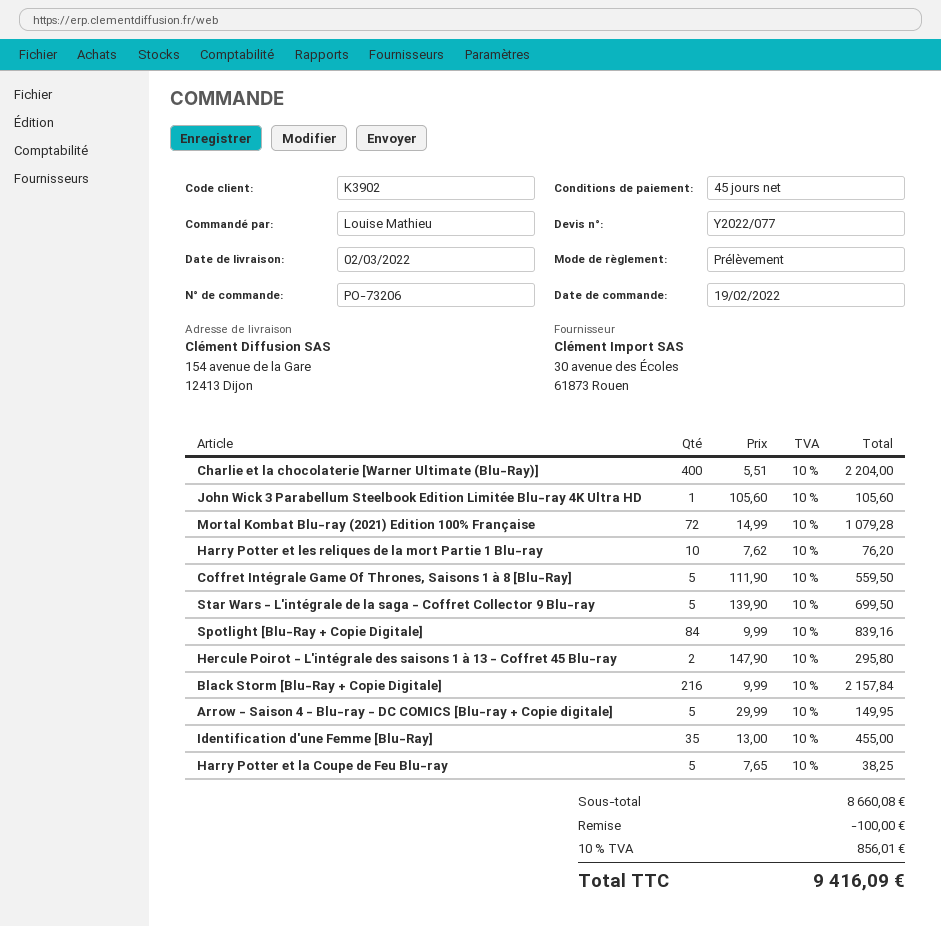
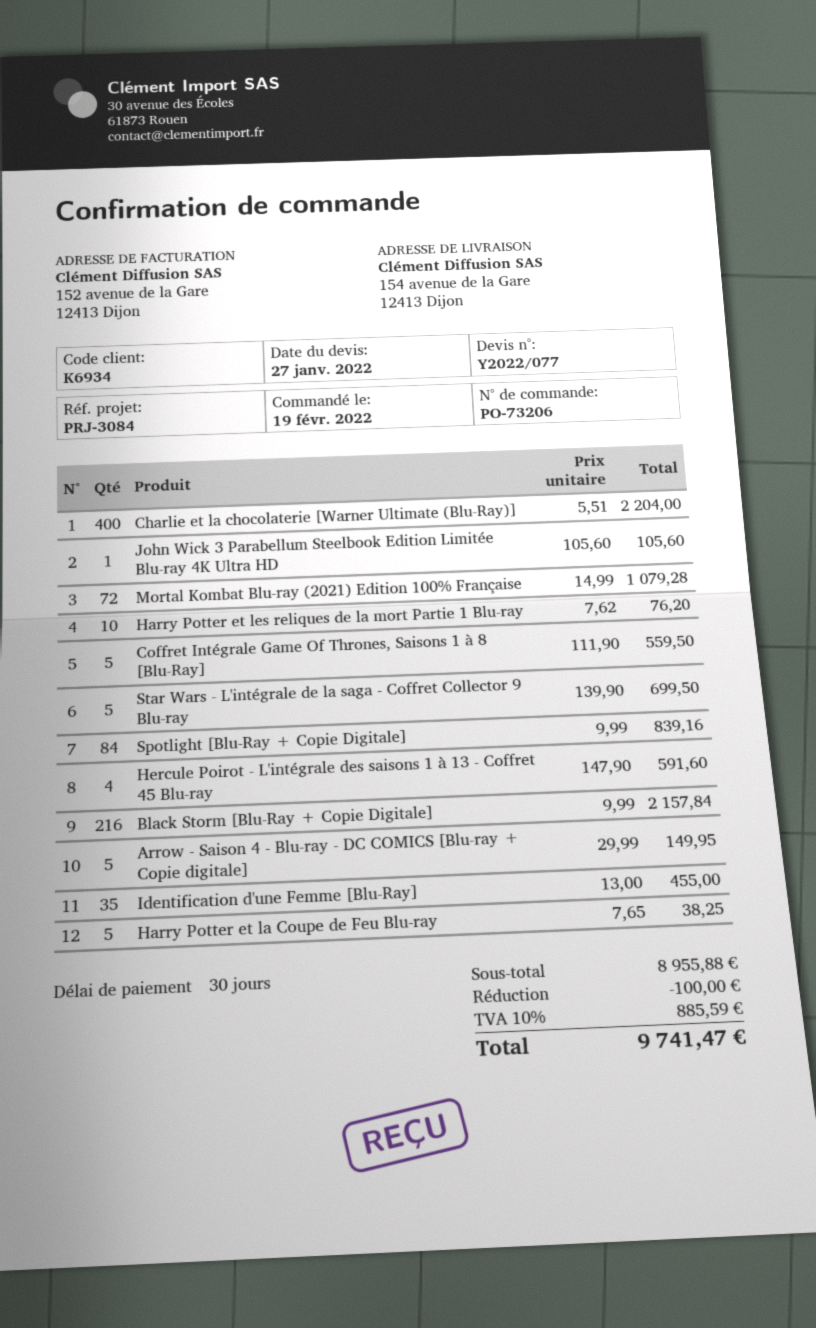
payment terms: 45 days -> 30 days
customer number: K3902 -> K6934
Hercule Poirot - L'intégrale des saisons 1 à 13 - Coffret 45 Blu-ray: 2 x 147.90 = 295.80 -> 4 x 147.90 = 591.60
subtotal: 8660.08 -> 8955.88
tax: 10% = 856.01 -> 10% = 885.59
total: 9416.09 -> 9741.47

